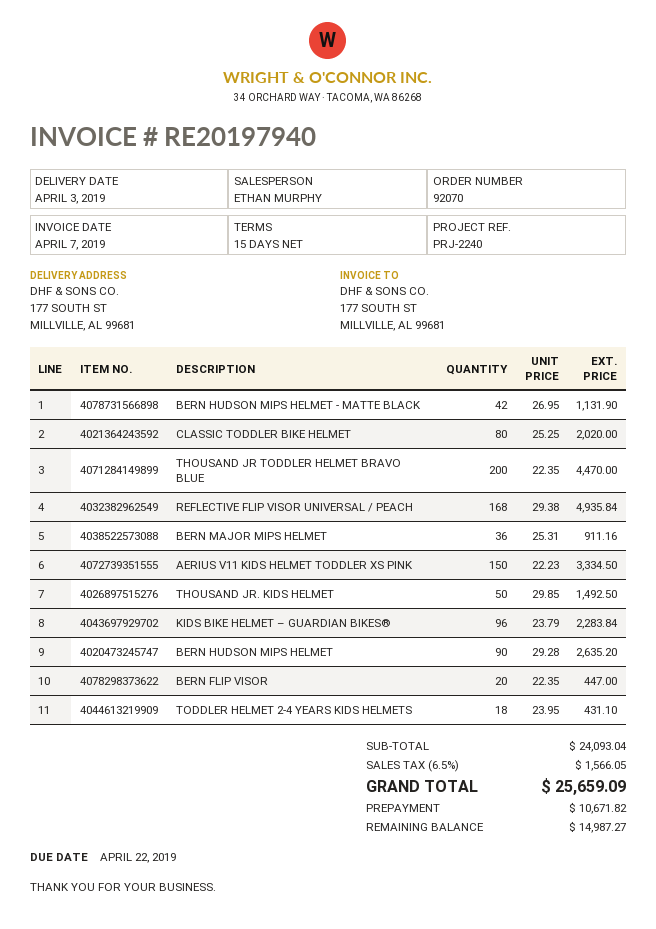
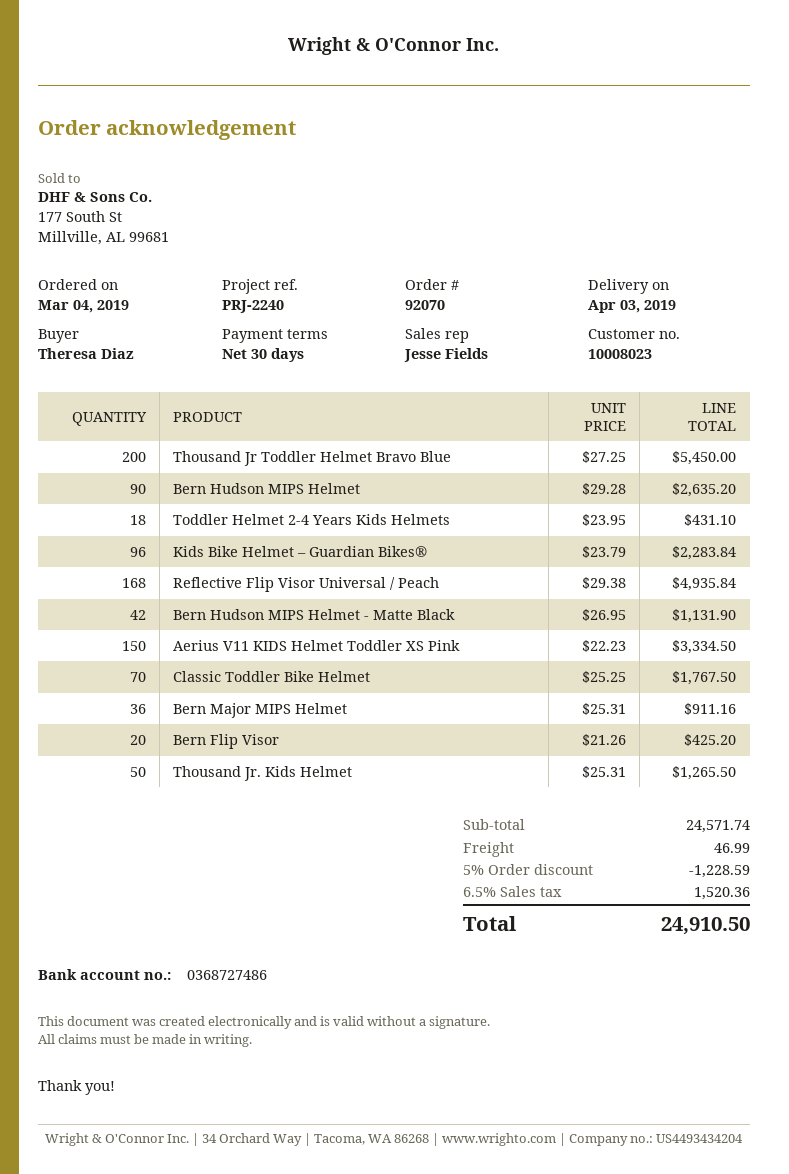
payment terms: 15 days -> 30 days
sales rep: ETHAN MURPHY -> Jesse Fields
CLASSIC TODDLER BIKE HELMET: 80 x 25.25 = 2020.00 -> 70 x 25.25 = 1767.50
THOUSAND JR TODDLER HELMET BRAVO BLUE: 200 x 22.35 = 4470.00 -> 200 x 27.25 = 5450.00
THOUSAND JR. KIDS HELMET: 50 x 29.85 = 1492.50 -> 50 x 25.31 = 1265.50
BERN FLIP VISOR: 20 x 22.35 = 447.00 -> 20 x 21.26 = 425.20
subtotal: 24093.04 -> 24571.74
discount: none -> 5% = 1228.59
shipping: none -> 46.99
tax: 6.5% = 1566.05 -> 6.5% = 1520.36
total: 25659.09 -> 24910.50

